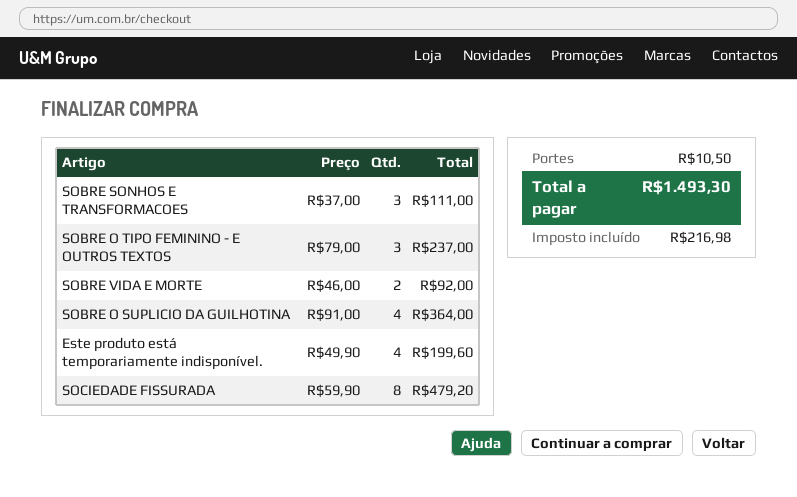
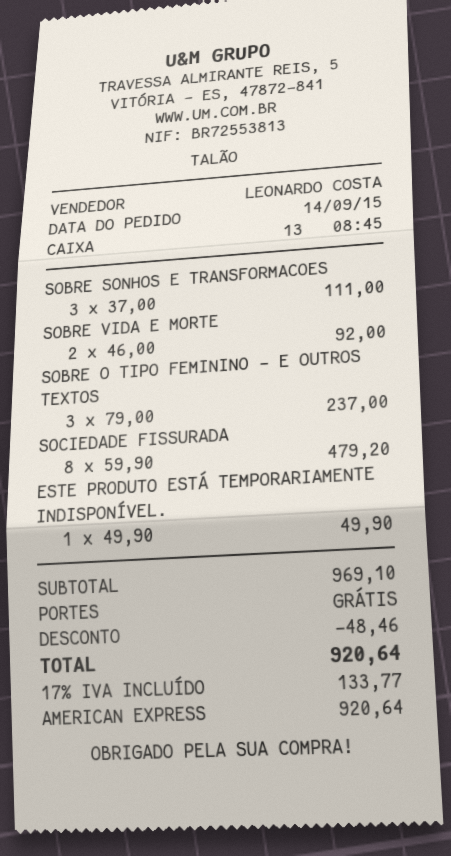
SOBRE O SUPLICIO DA GUILHOTINA: 4 x 91.00 = 364.00 -> none
Este produto está temporariamente indisponível.: 4 x 49.90 = 199.60 -> 1 x 49.90 = 49.90
discount: none -> 48.46
shipping: 10.50 -> 0.00
tax: 216.98 -> 133.77
total: 1493.30 -> 920.64

